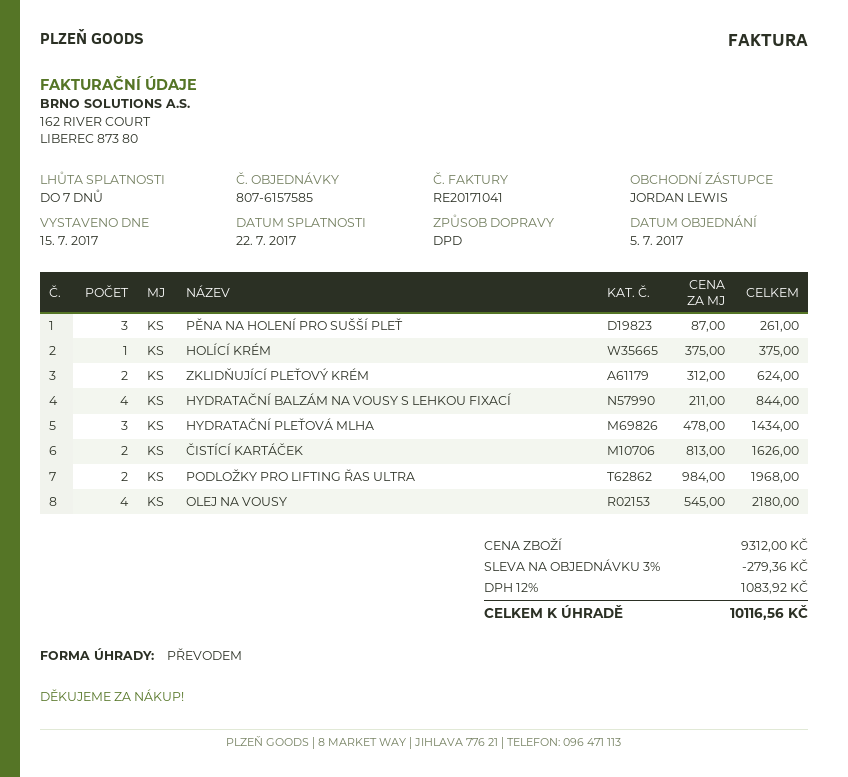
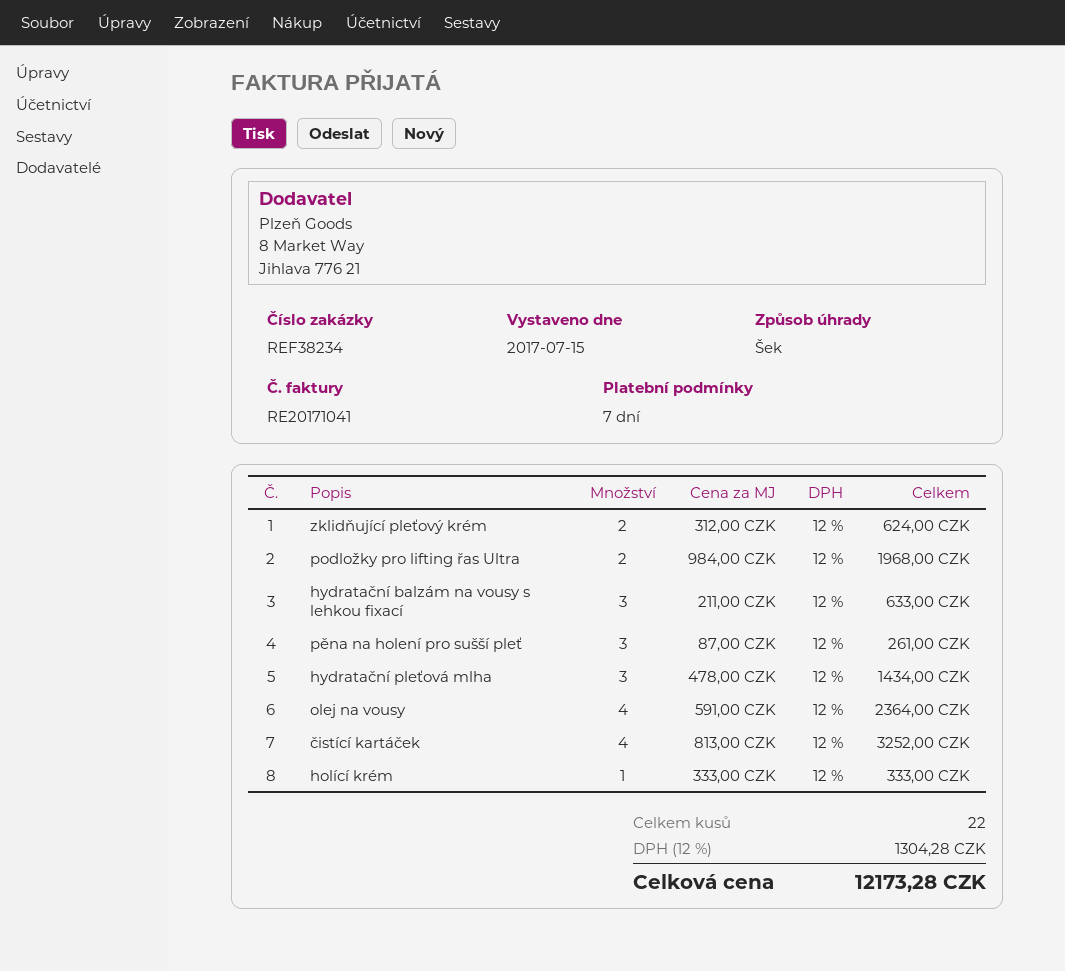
payment method: bank transfer -> cheque
HOLÍCÍ KRÉM: 1 x 375.00 = 375.00 -> 1 x 333.00 = 333.00
HYDRATAČNÍ BALZÁM NA VOUSY S LEHKOU FIXACÍ: 4 x 211.00 = 844.00 -> 3 x 211.00 = 633.00
ČISTÍCÍ KARTÁČEK: 2 x 813.00 = 1626.00 -> 4 x 813.00 = 3252.00
OLEJ NA VOUSY: 4 x 545.00 = 2180.00 -> 4 x 591.00 = 2364.00
discount: 3% = 279.36 -> none
tax: 12% = 1083.92 -> 12% = 1304.28
total: 10116.56 -> 12173.28

